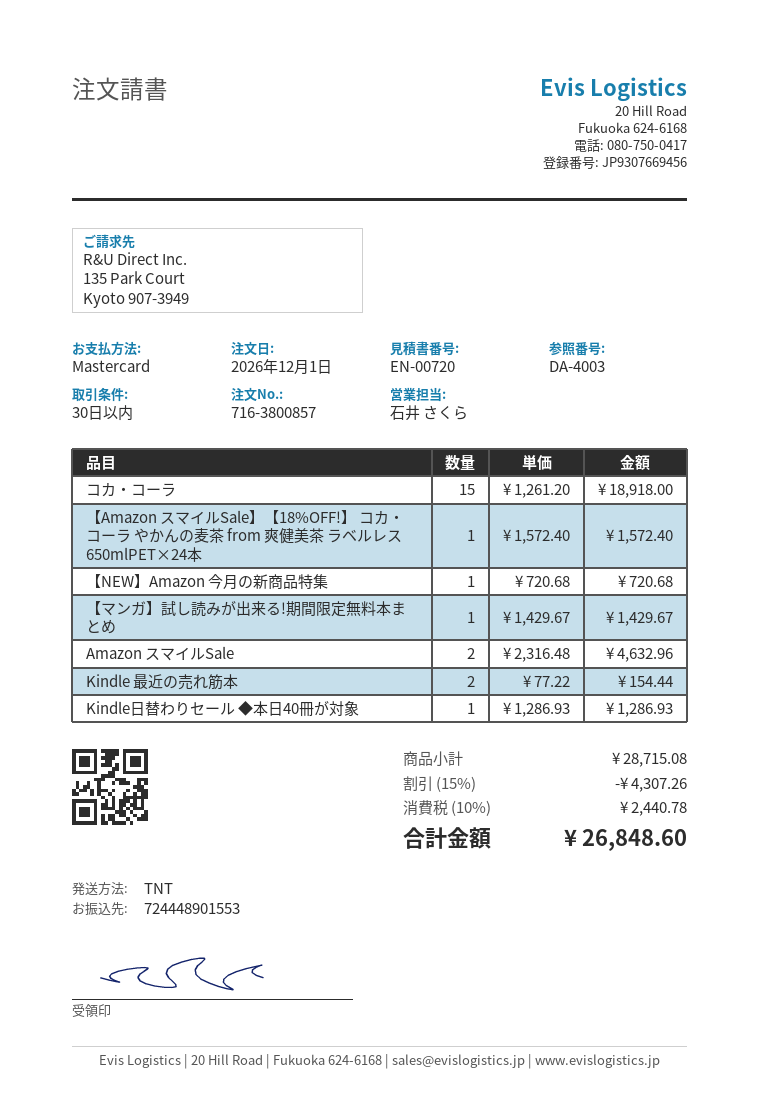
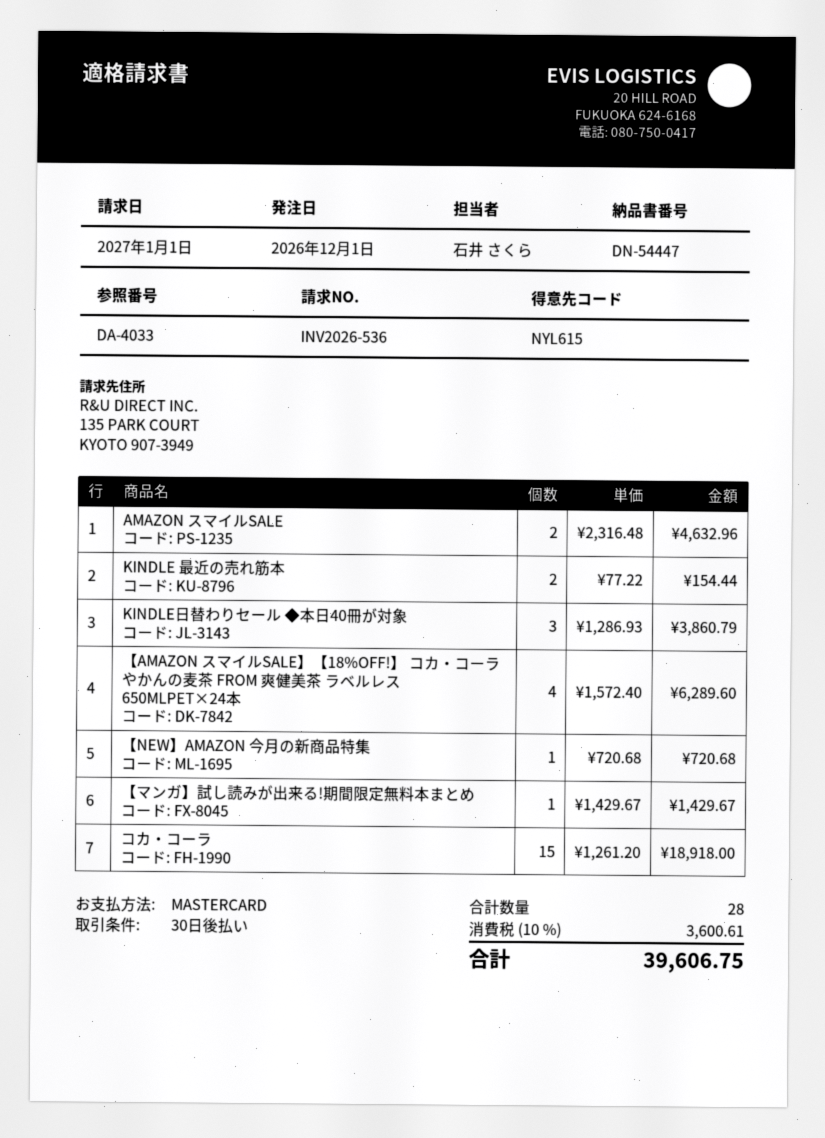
reference: DA-4003 -> DA-4033
【Amazon スマイルSale】【18%OFF!】 コカ・コーラ やかんの麦茶 from 爽健美茶 ラベルレス 650mlPET×24本: 1 x 1572.40 = 1572.40 -> 4 x 1572.40 = 6289.60
Kindle日替わりセール ◆本日40冊が対象: 1 x 1286.93 = 1286.93 -> 3 x 1286.93 = 3860.79
discount: 15% = 4307.26 -> none
tax: 10% = 2440.78 -> 10% = 3600.61
total: 26848.60 -> 39606.75

